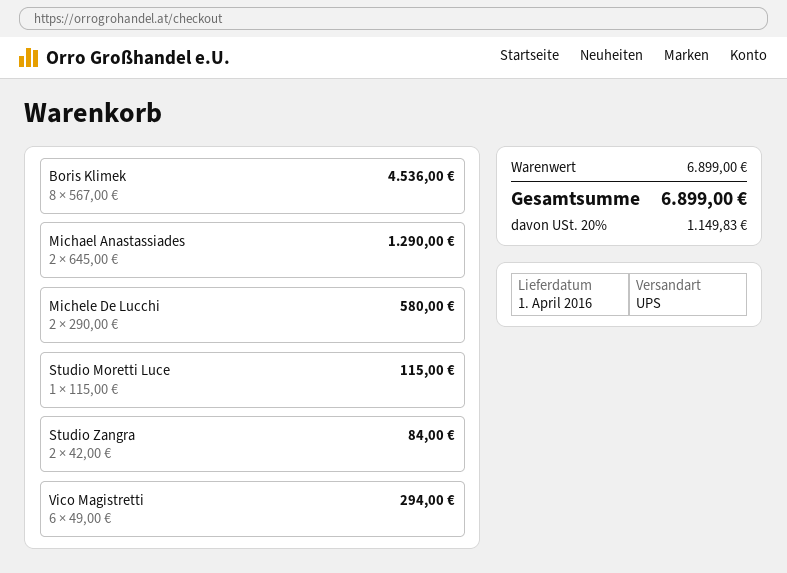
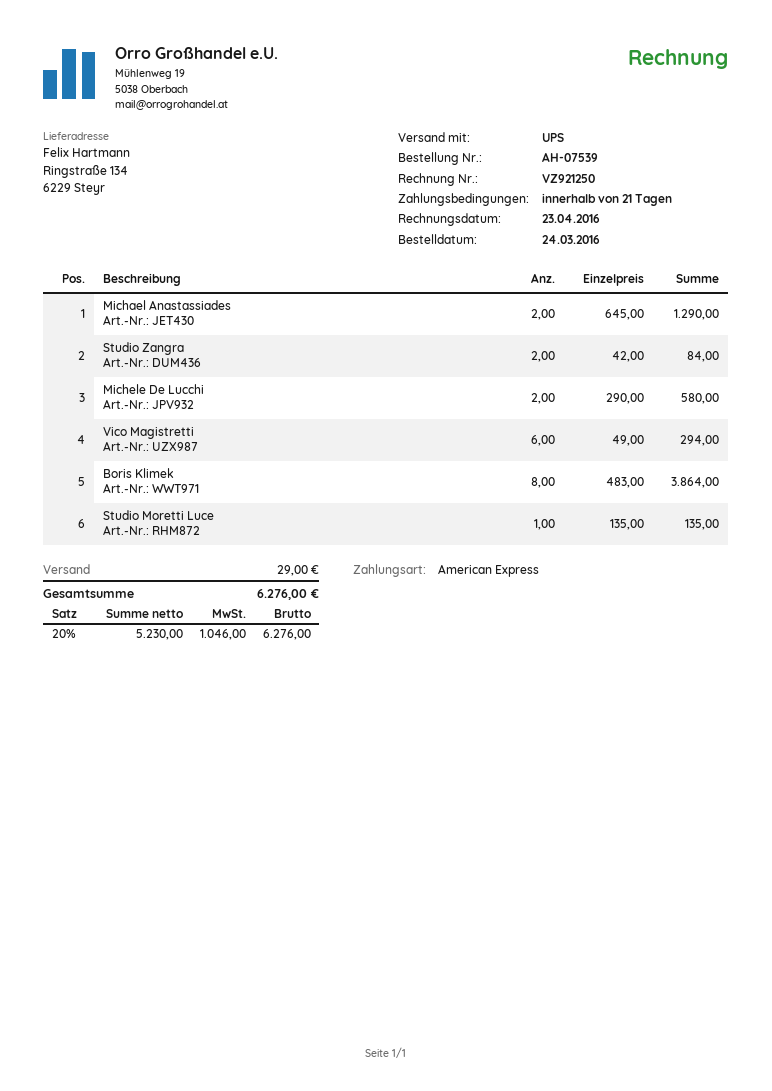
Boris Klimek: 8 x 567.00 = 4536.00 -> 8 x 483.00 = 3864.00
Studio Moretti Luce: 1 x 115.00 = 115.00 -> 1 x 135.00 = 135.00
shipping: none -> 29.00
tax: 20% = 1149.83 -> 20% = 1046.00
total: 6899.00 -> 6276.00

